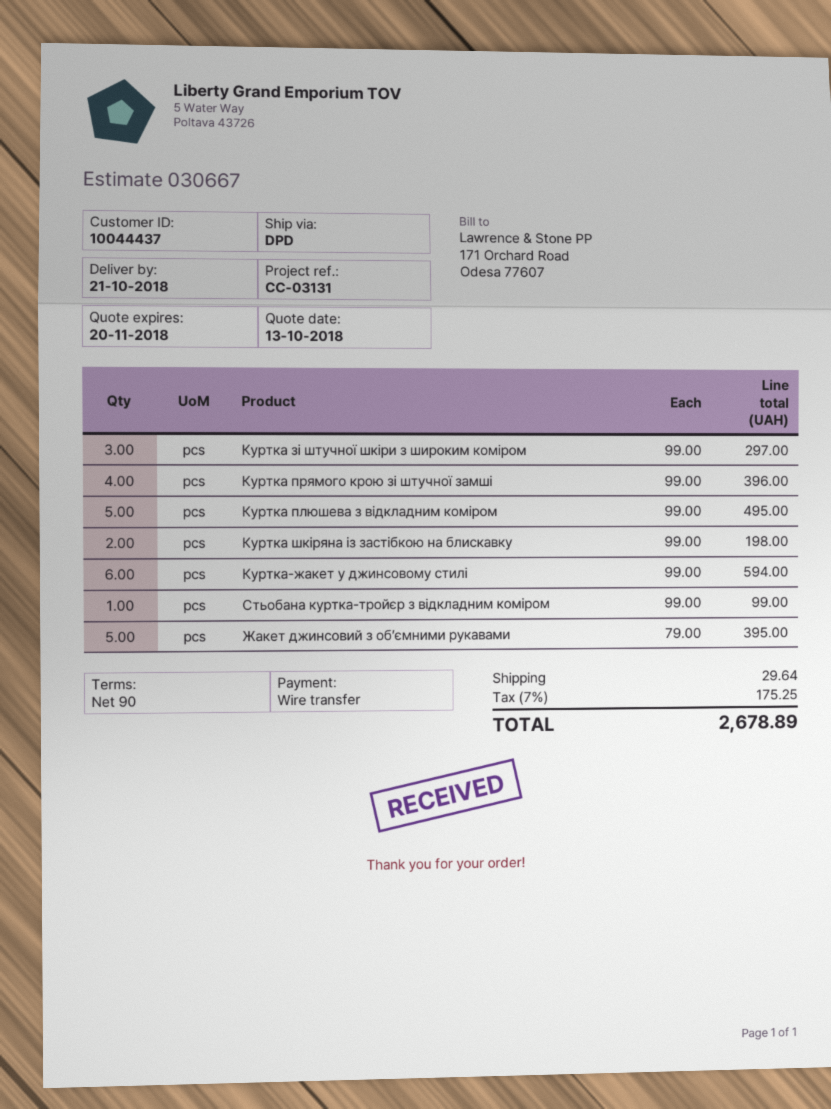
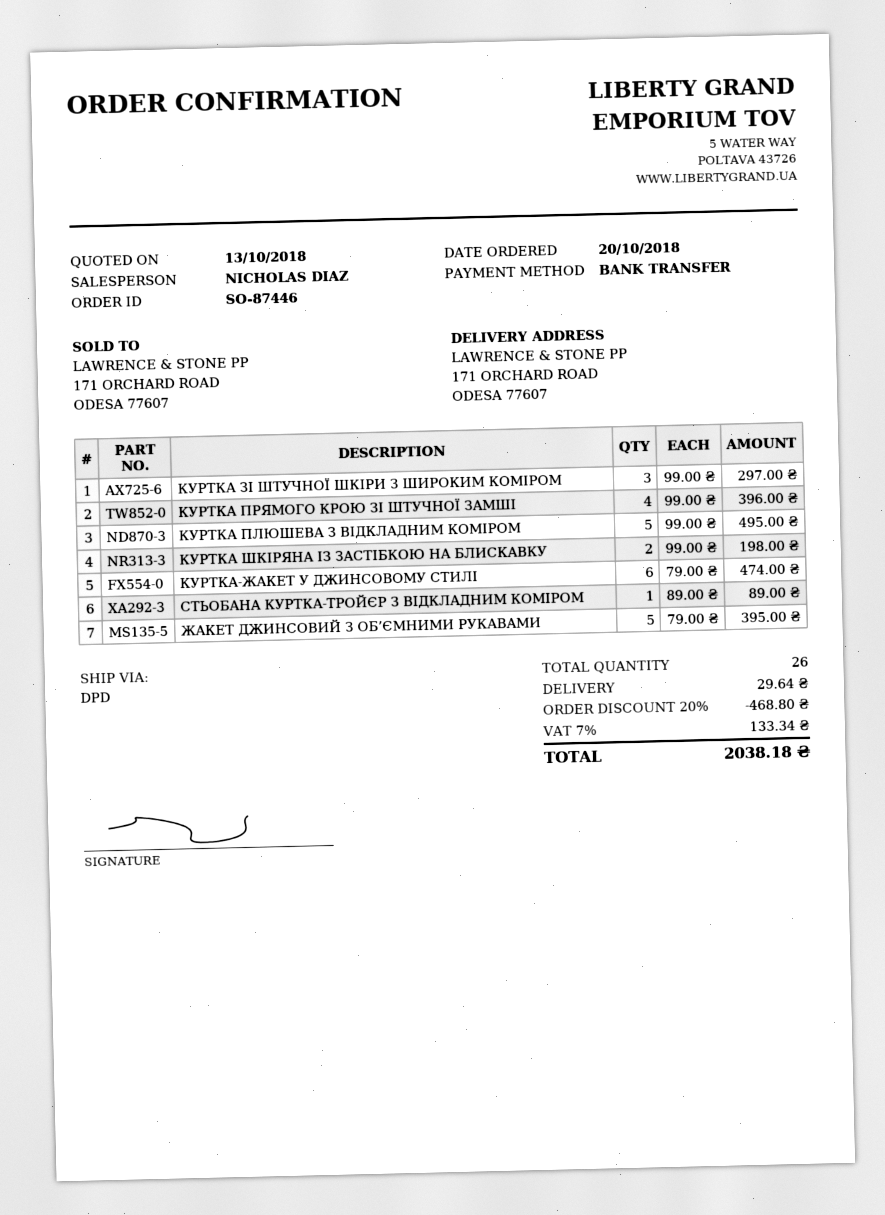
Куртка-жакет у джинсовому стилі: 6 x 99.00 = 594.00 -> 6 x 79.00 = 474.00
Стьобана куртка-тройєр з відкладним коміром: 1 x 99.00 = 99.00 -> 1 x 89.00 = 89.00
discount: none -> 20% = 468.80
tax: 7% = 175.25 -> 7% = 133.34
total: 2678.89 -> 2038.18

